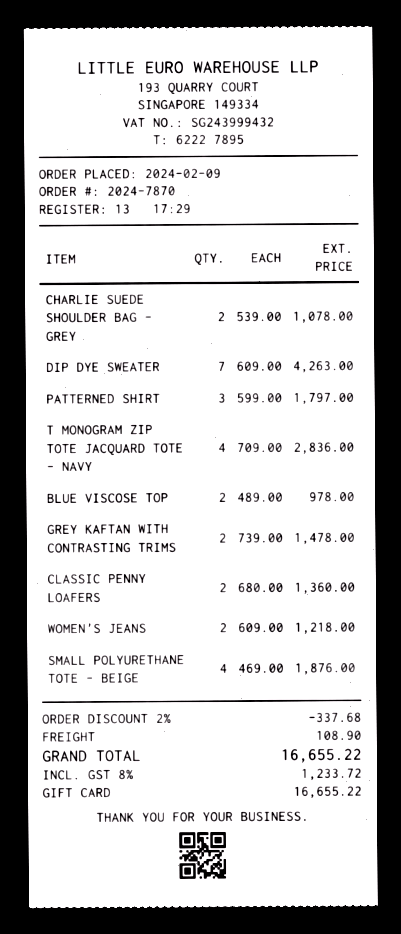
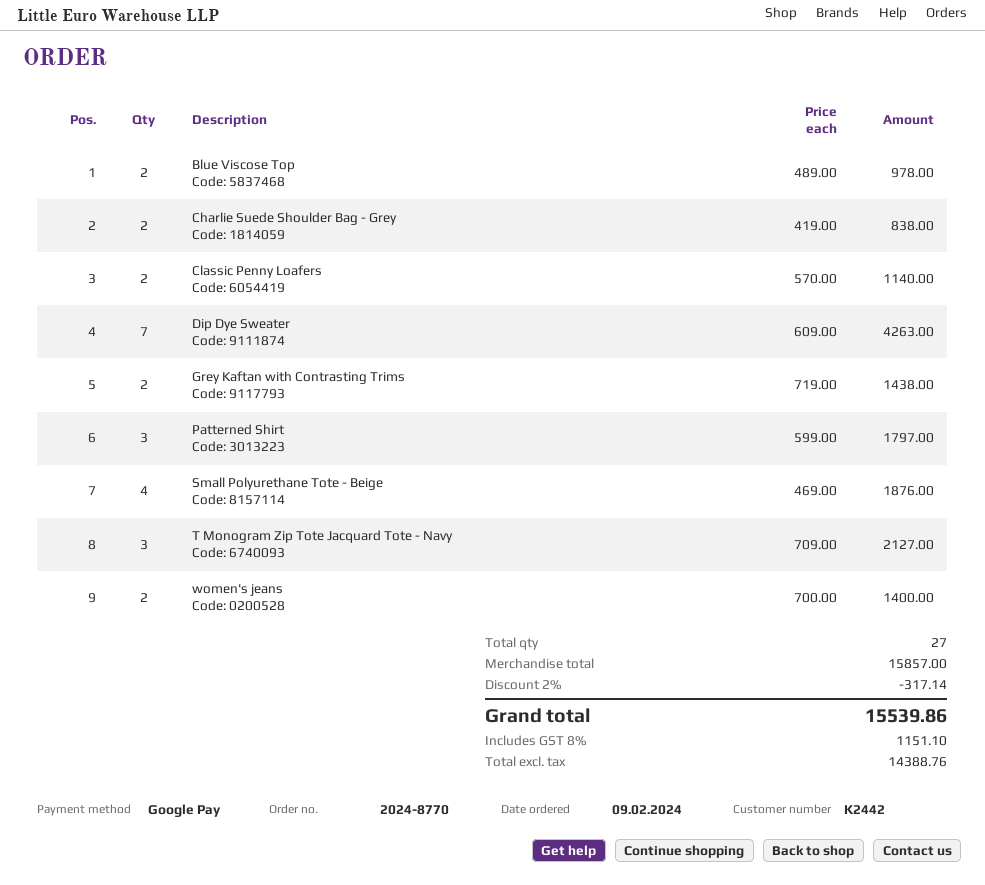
order number: 2024-7870 -> 2024-8770
payment method: gift card -> Google Pay
CHARLIE SUEDE SHOULDER BAG - GREY: 2 x 539.00 = 1078.00 -> 2 x 419.00 = 838.00
T MONOGRAM ZIP TOTE JACQUARD TOTE - NAVY: 4 x 709.00 = 2836.00 -> 3 x 709.00 = 2127.00
GREY KAFTAN WITH CONTRASTING TRIMS: 2 x 739.00 = 1478.00 -> 2 x 719.00 = 1438.00
CLASSIC PENNY LOAFERS: 2 x 680.00 = 1360.00 -> 2 x 570.00 = 1140.00
WOMEN'S JEANS: 2 x 609.00 = 1218.00 -> 2 x 700.00 = 1400.00
discount: 2% = 337.68 -> 2% = 317.14
shipping: 108.90 -> none
tax: 8% = 1233.72 -> 8% = 1151.10
total: 16655.22 -> 15539.86

